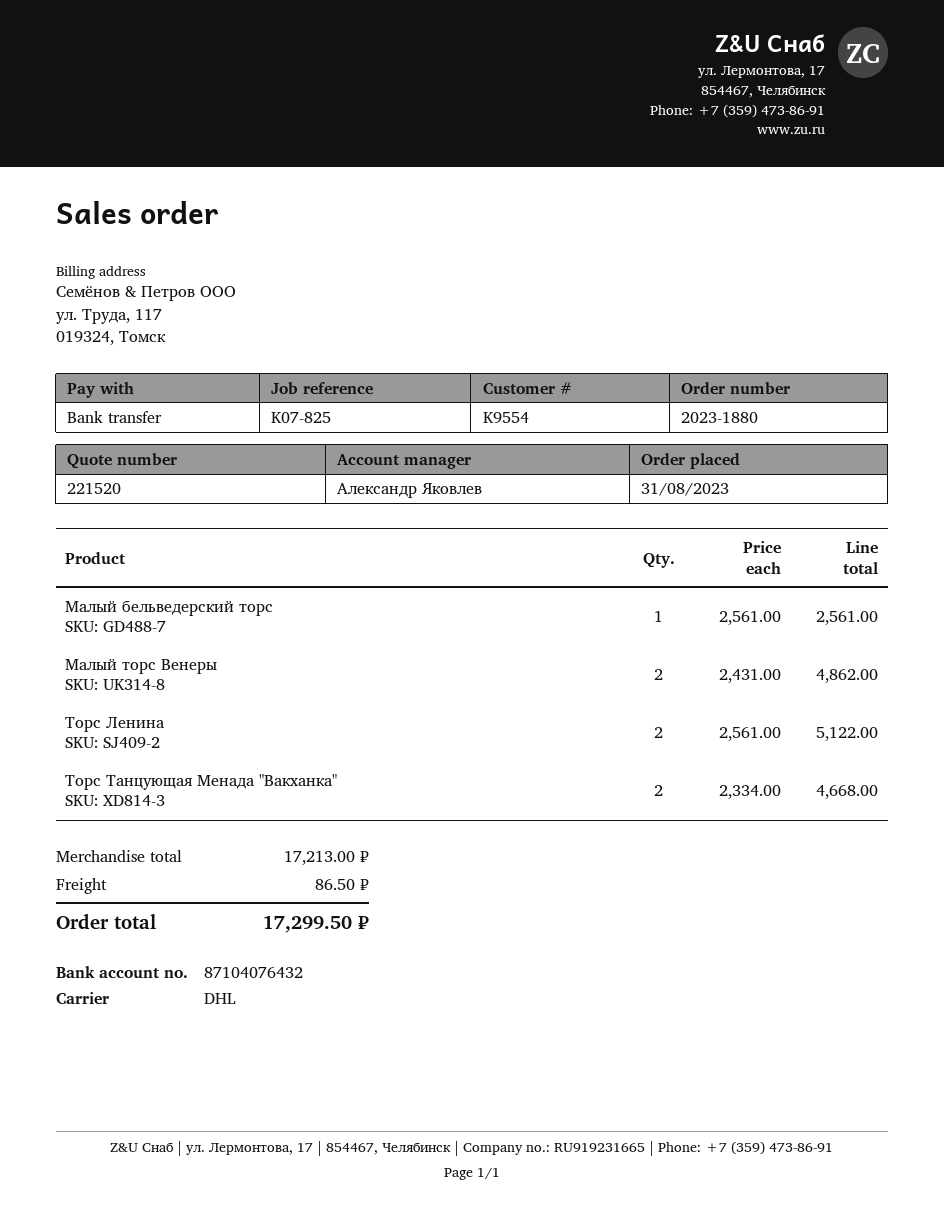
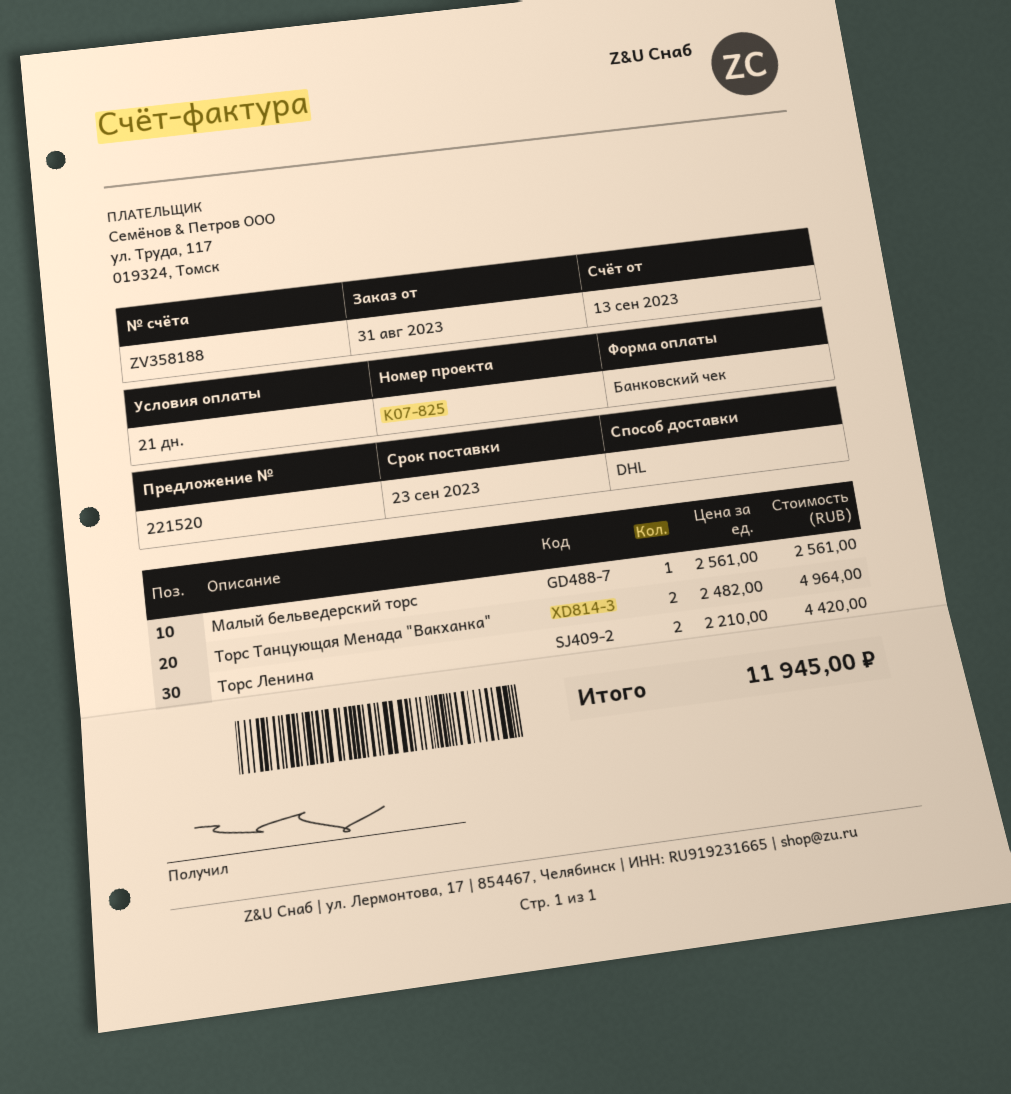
payment method: bank transfer -> cheque
Малый торс Венеры: 2 x 2431.00 = 4862.00 -> none
Торс Ленина: 2 x 2561.00 = 5122.00 -> 2 x 2210.00 = 4420.00
Торс Танцующая Менада "Вакханка": 2 x 2334.00 = 4668.00 -> 2 x 2482.00 = 4964.00
shipping: 86.50 -> none
total: 17299.50 -> 11945.00

